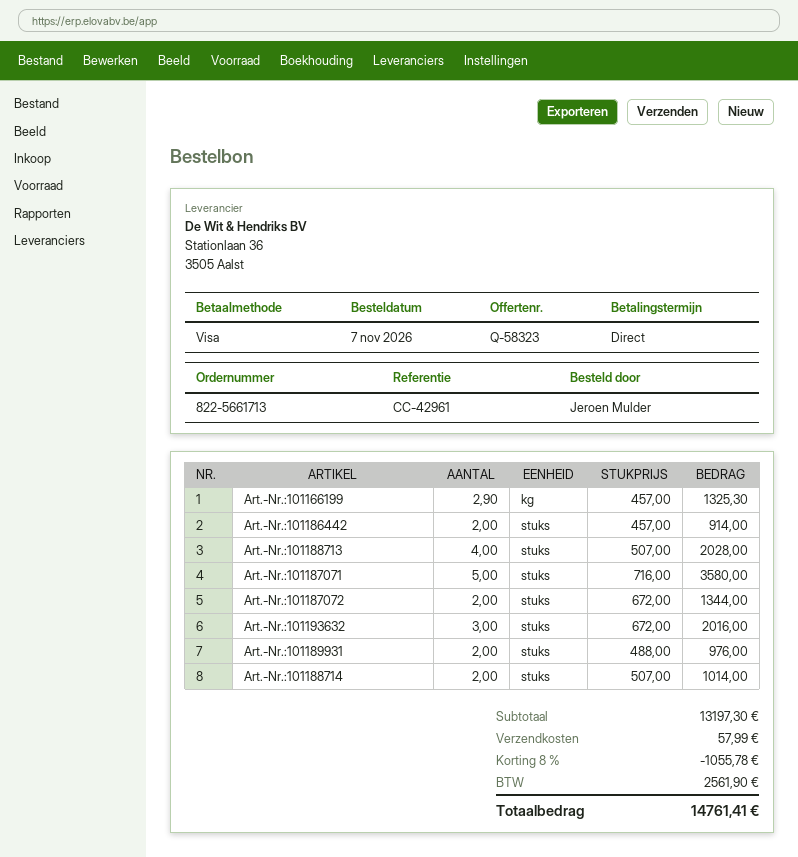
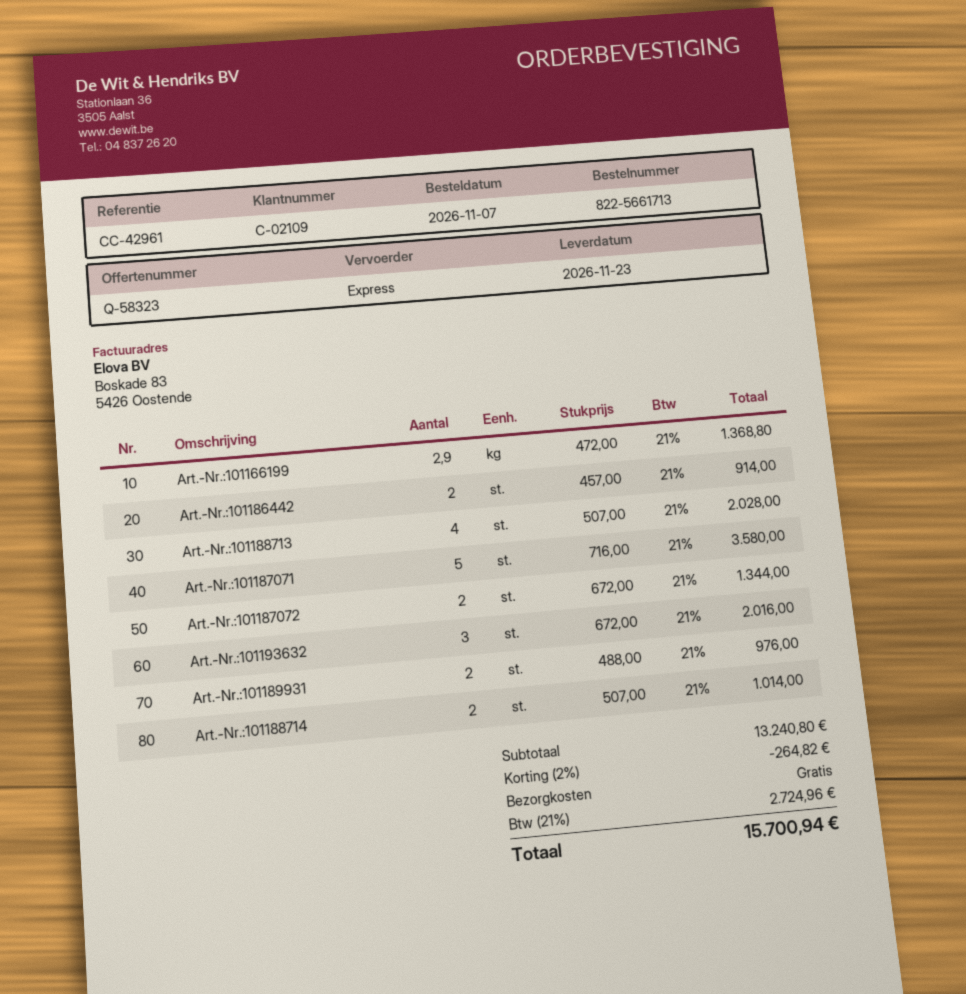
Art.-Nr.:101166199: 2.9 x 457.00 = 1325.30 -> 2.9 x 472.00 = 1368.80
subtotal: 13197.30 -> 13240.80
discount: 8% = 1055.78 -> 2% = 264.82
shipping: 57.99 -> 0.00
tax: 2561.90 -> 2724.96
total: 14761.41 -> 15700.94

